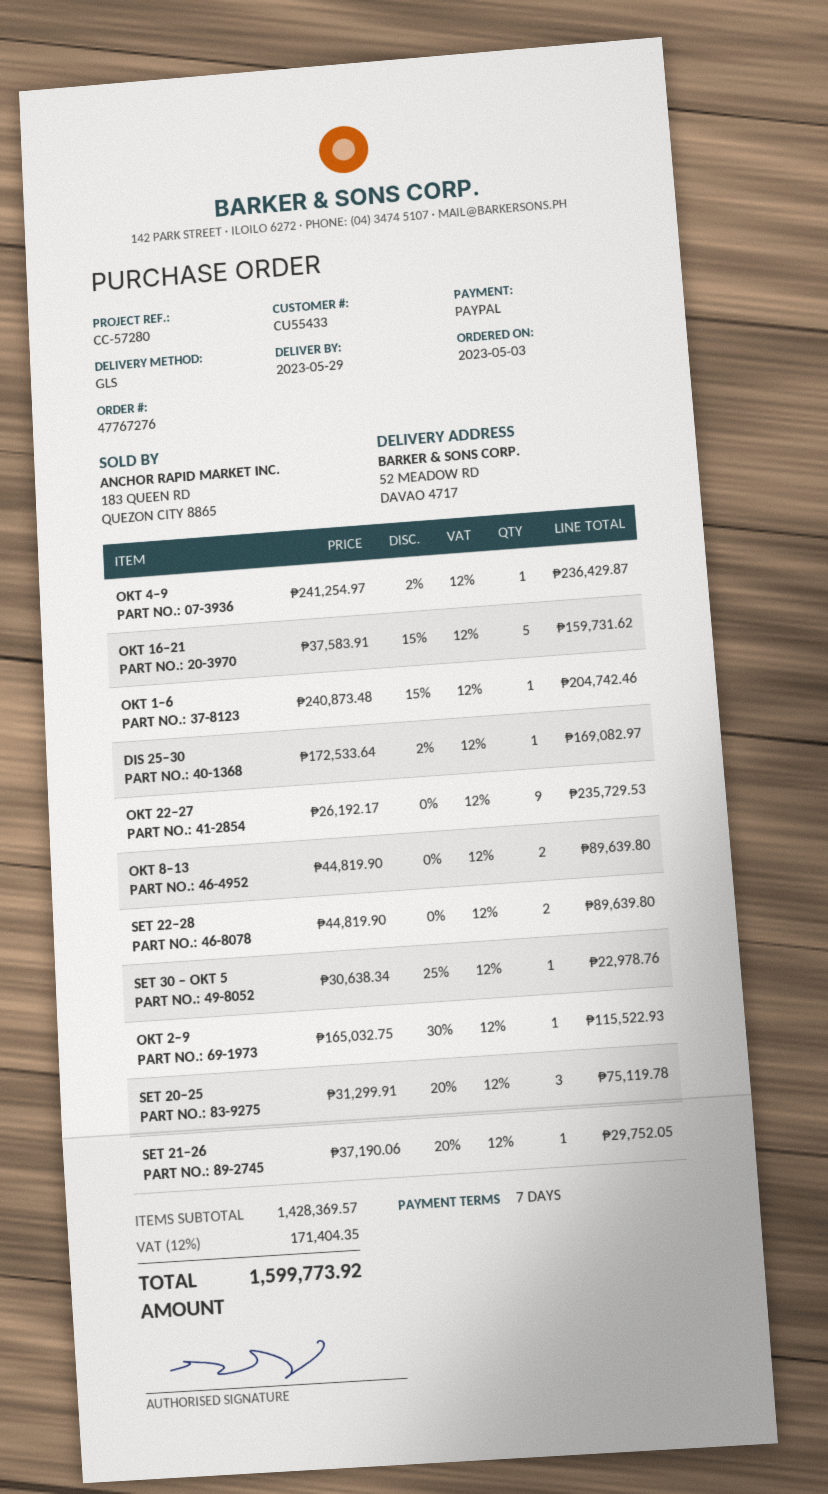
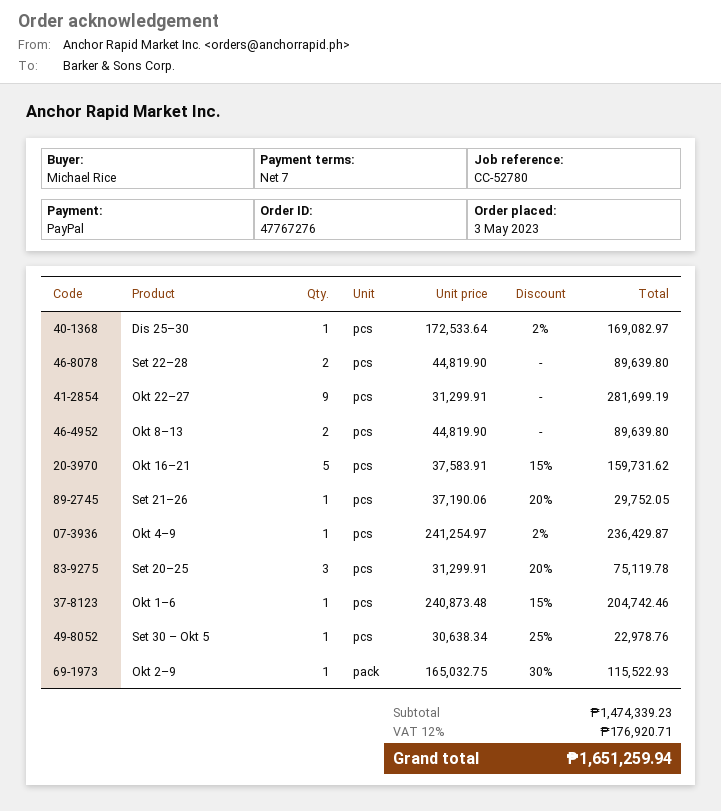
reference: CC-57280 -> CC-52780
OKT 22–27: 9 x 26192.17 = 235729.53 -> 9 x 31299.91 = 281699.19
subtotal: 1428369.57 -> 1474339.23
tax: 12% = 171404.35 -> 12% = 176920.71
total: 1599773.92 -> 1651259.94

